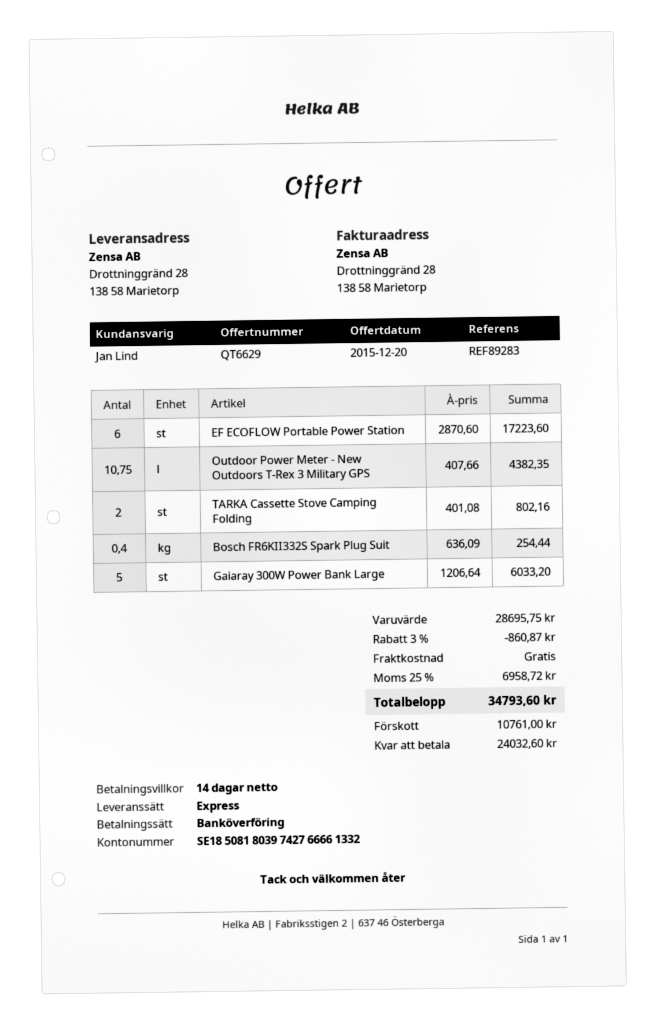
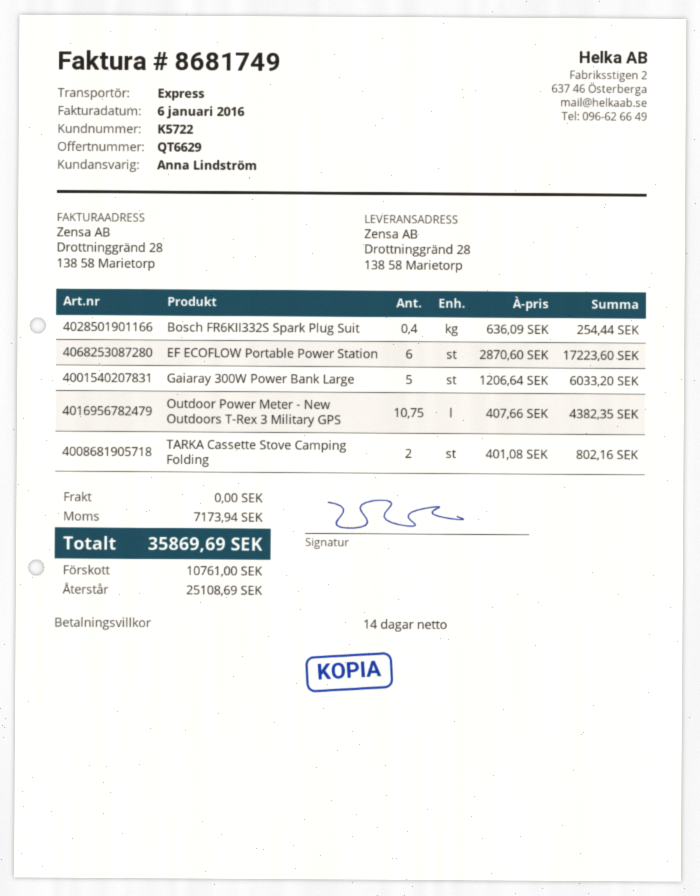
sales rep: Jan Lind -> Anna Lindström
discount: 3% = 860.87 -> none
tax: 6958.72 -> 7173.94
total: 34793.60 -> 35869.69
balance: 24032.60 -> 25108.69

